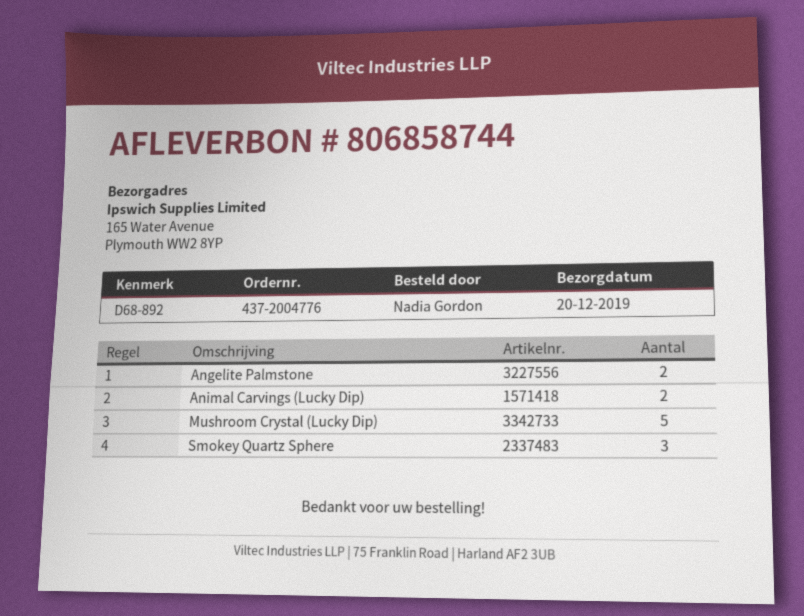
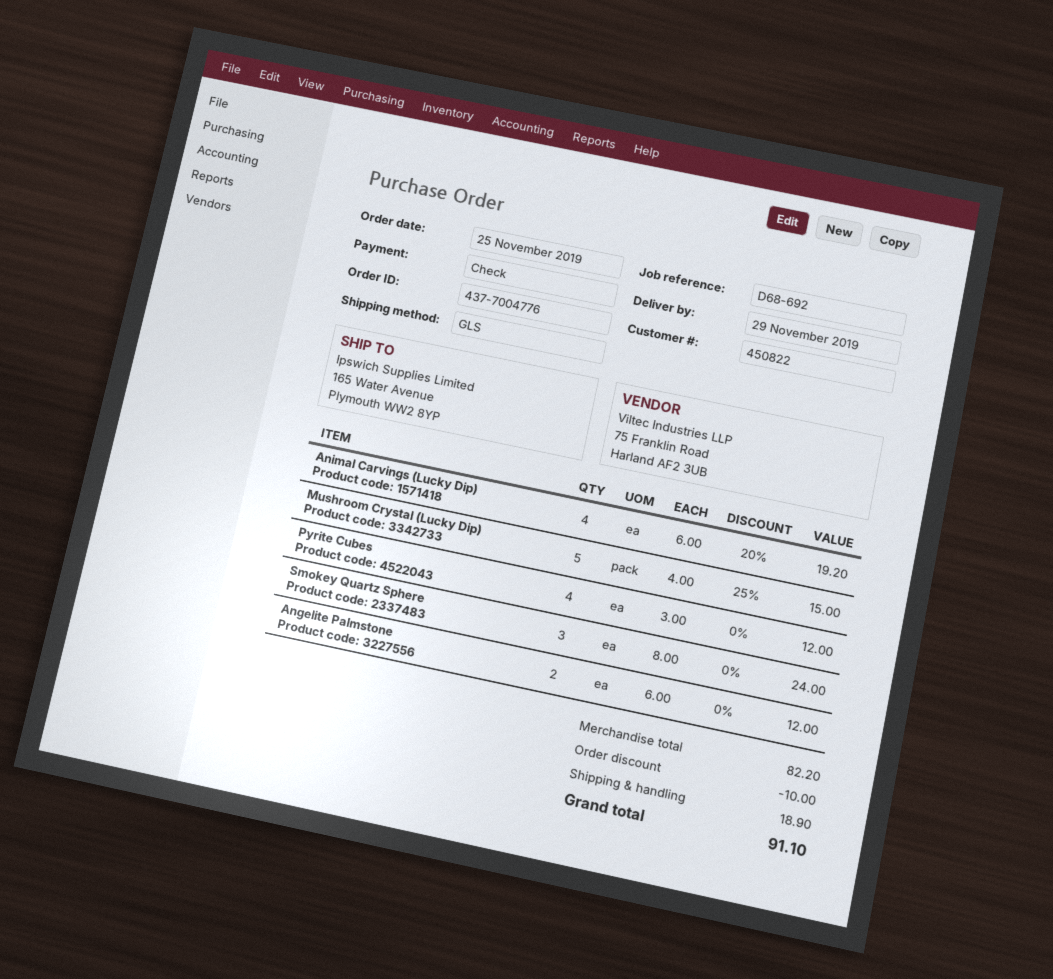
order number: 437-2004776 -> 437-7004776
delivery date: 2019-12-20 -> 2019-11-29
reference: D68-892 -> D68-692
Animal Carvings (Lucky Dip): 2 -> 4
Pyrite Cubes: none -> 4

